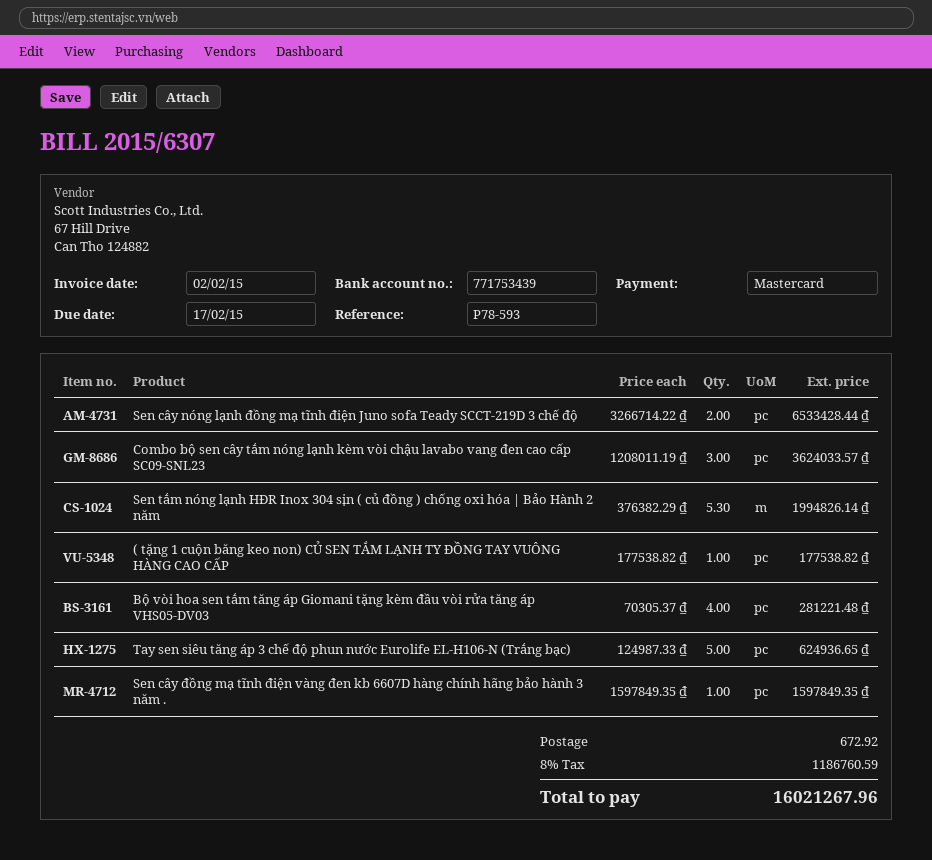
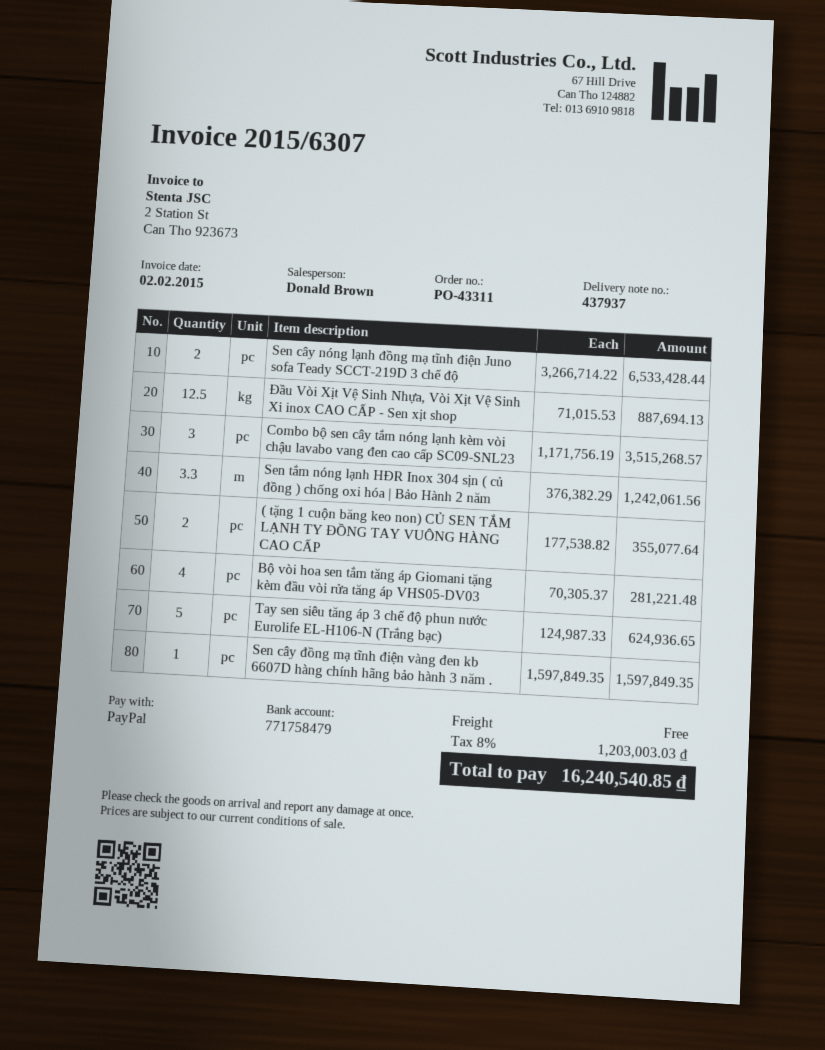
payment method: Mastercard -> PayPal
bank account: 771753439 -> 771758479
Combo bộ sen cây tắm nóng lạnh kèm vòi chậu lavabo vang đen cao cấp SC09-SNL23: 3 x 1208011.19 = 3624033.57 -> 3 x 1171756.19 = 3515268.57
Sen tắm nóng lạnh HĐR Inox 304 sịn ( củ đồng ) chống oxi hóa | Bảo Hành 2 năm: 5.3 x 376382.29 = 1994826.14 -> 3.3 x 376382.29 = 1242061.56
( tặng 1 cuộn băng keo non) CỦ SEN TẮM LẠNH TY ĐỒNG TAY VUÔNG HÀNG CAO CẤP: 1 x 177538.82 = 177538.82 -> 2 x 177538.82 = 355077.64
Đầu Vòi Xịt Vệ Sinh Nhựa, Vòi Xịt Vệ Sinh Xi inox CAO CẤP - Sen xịt shop: none -> 12.5 x 71015.53 = 887694.13
shipping: 672.92 -> 0.00
tax: 8% = 1186760.59 -> 8% = 1203003.03
total: 16021267.96 -> 16240540.85

